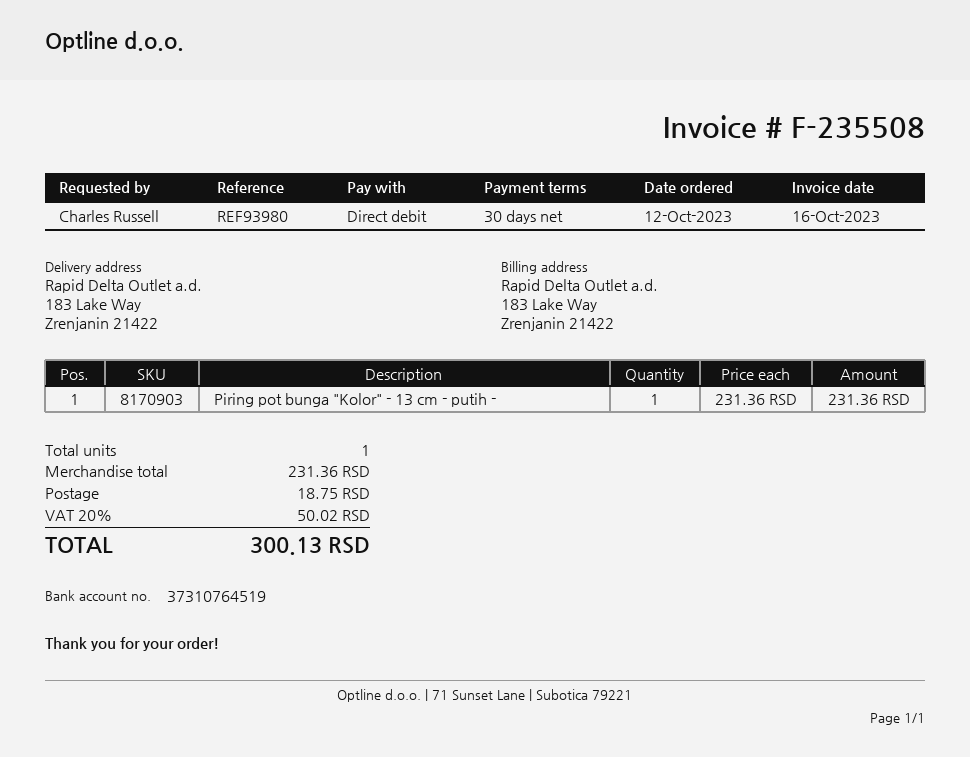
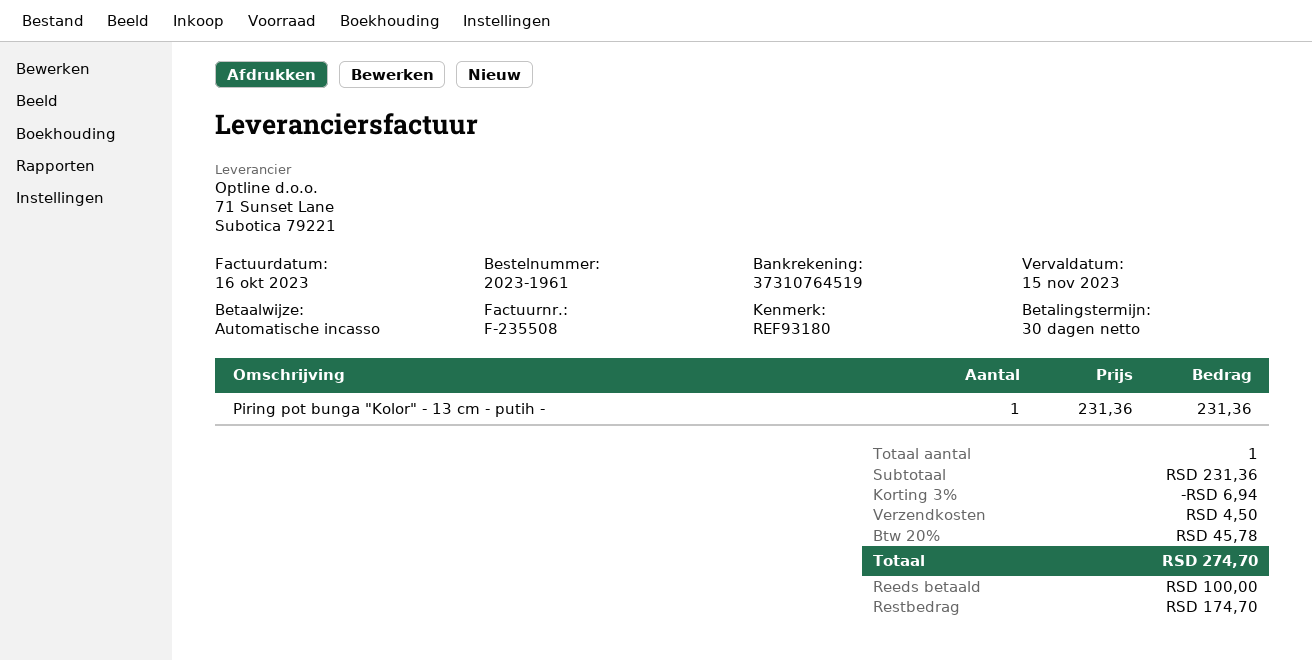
reference: REF93980 -> REF93180
discount: none -> 3% = 6.94
shipping: 18.75 -> 4.50
tax: 20% = 50.02 -> 20% = 45.78
total: 300.13 -> 274.70

